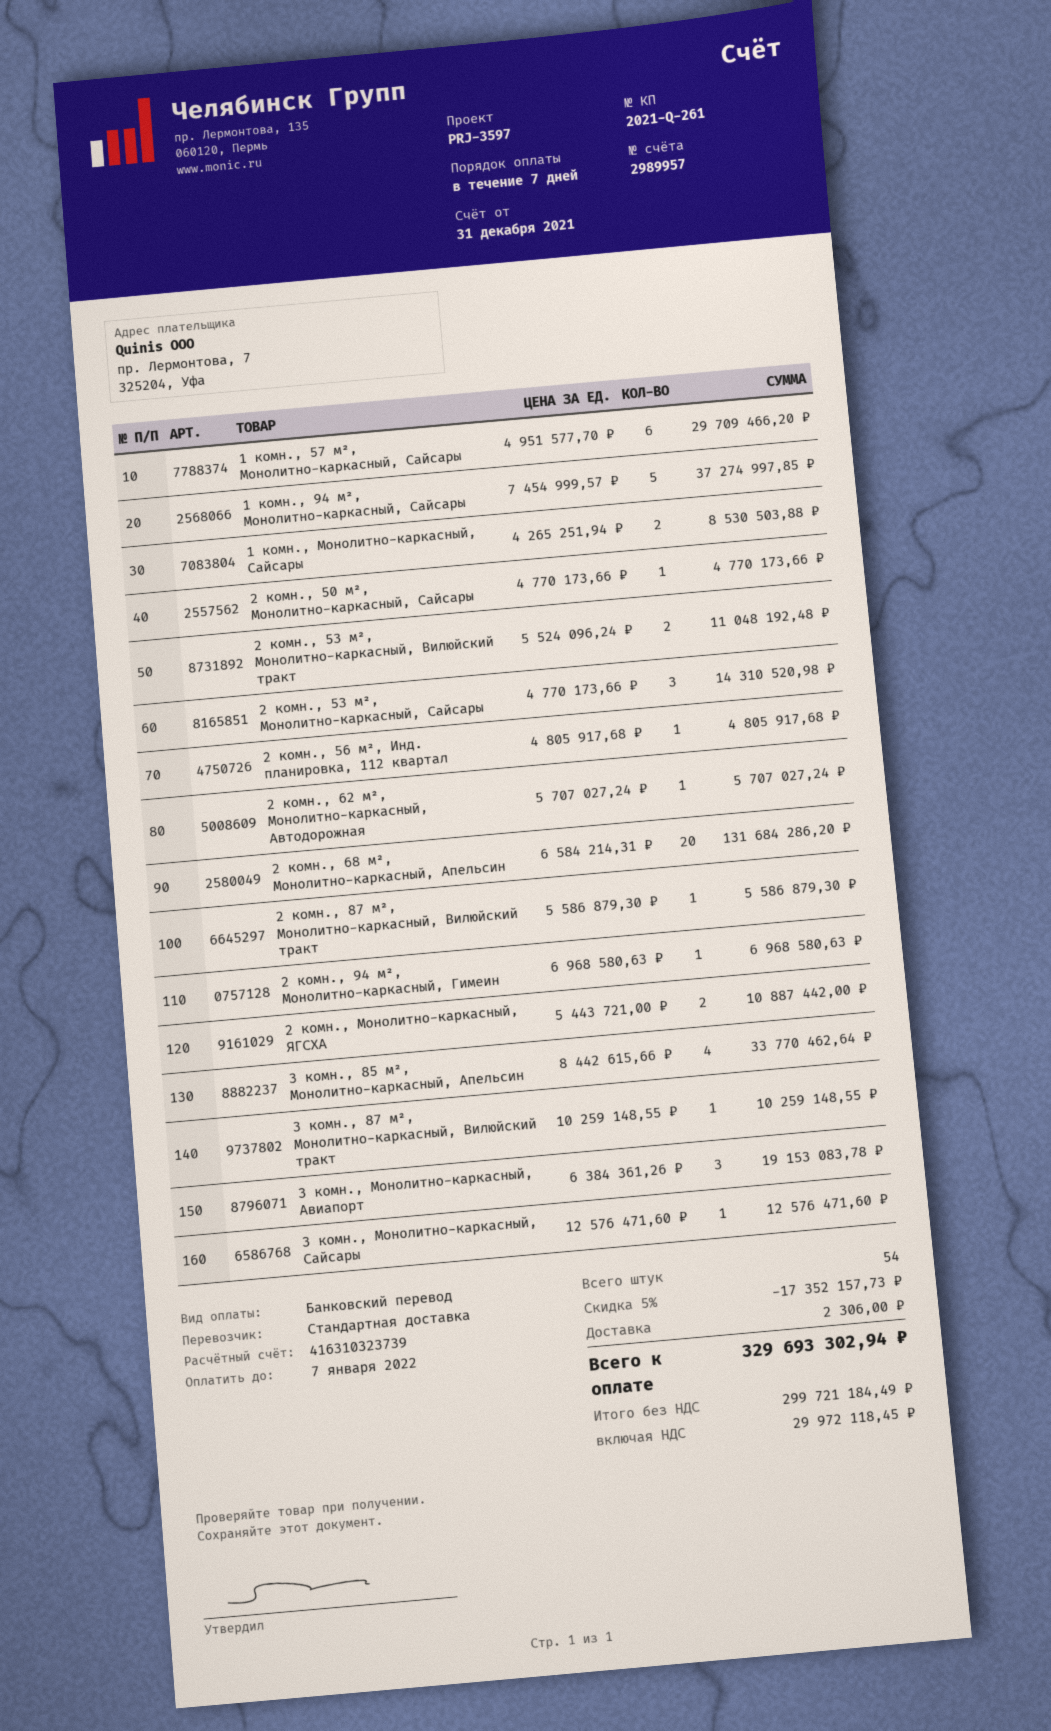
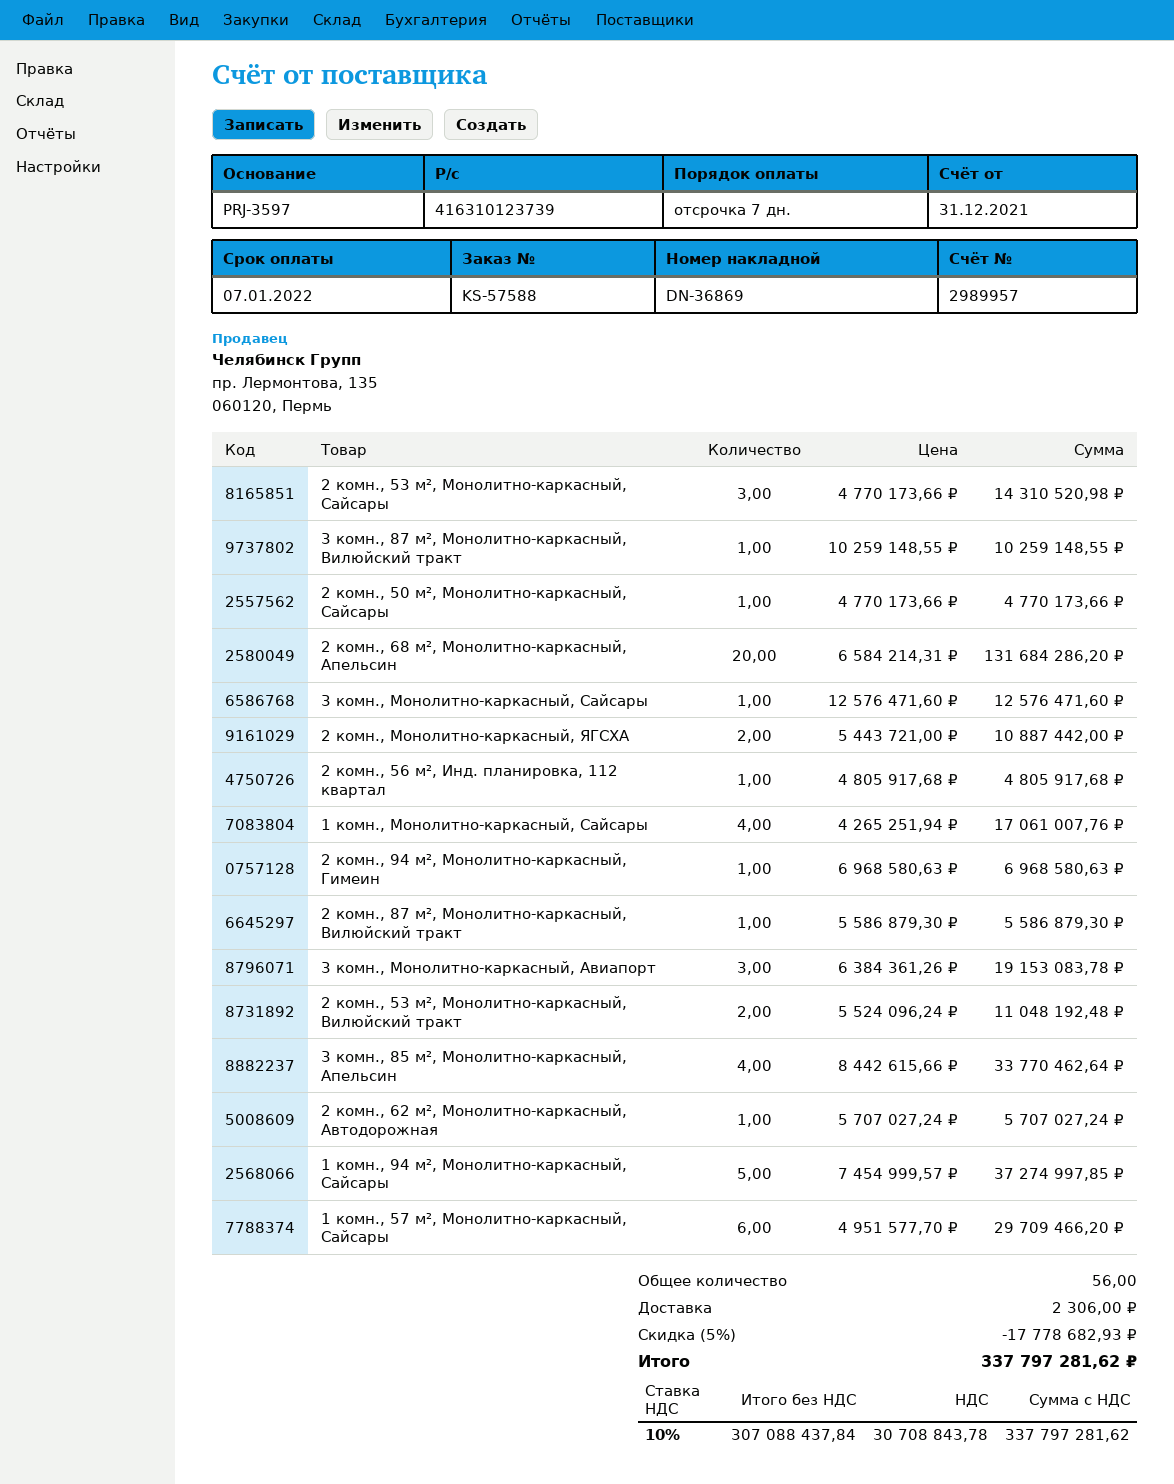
bank account: 416310323739 -> 416310123739
1 комн., Монолитно-каркасный, Сайсары: 2 x 4265251.94 = 8530503.88 -> 4 x 4265251.94 = 17061007.76
total quantity: 54 -> 56
discount: 5% = 17352157.73 -> 5% = 17778682.93
net: 299721184.49 -> 307088437.84
tax: 29972118.45 -> 30708843.78
total: 329693302.94 -> 337797281.62

